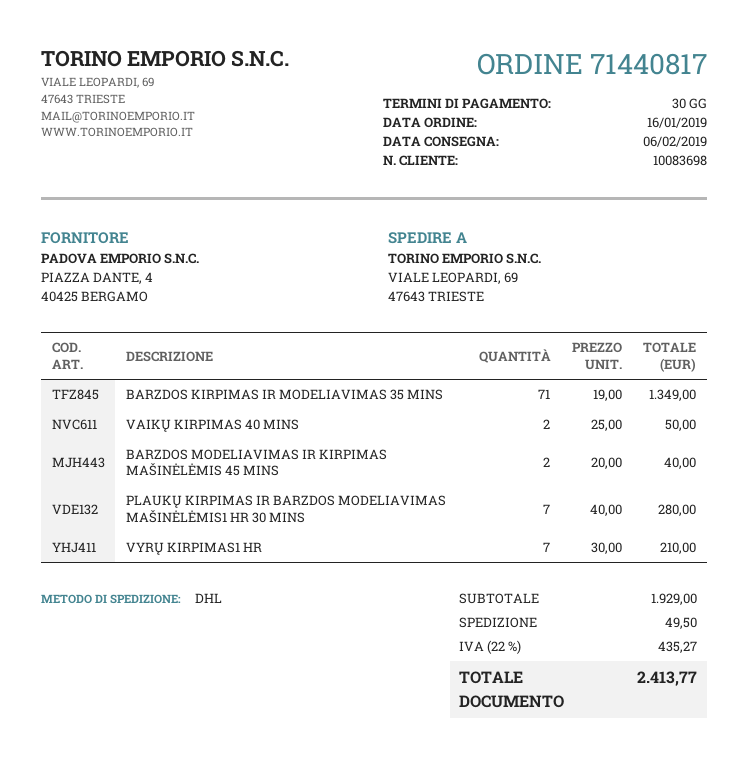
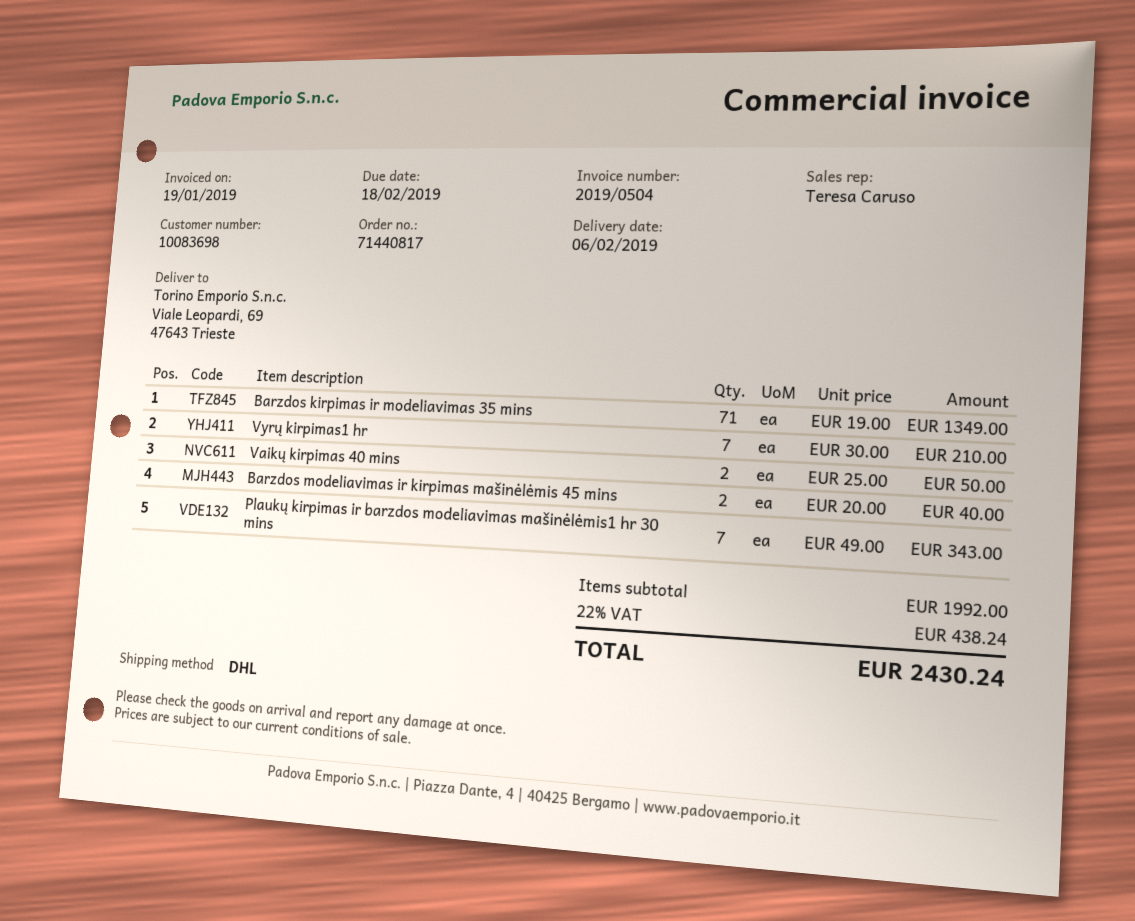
PLAUKŲ KIRPIMAS IR BARZDOS MODELIAVIMAS MAŠINĖLĖMIS1 HR 30 MINS: 7 x 40.00 = 280.00 -> 7 x 49.00 = 343.00
subtotal: 1929.00 -> 1992.00
shipping: 49.50 -> none
tax: 22% = 435.27 -> 22% = 438.24
total: 2413.77 -> 2430.24

